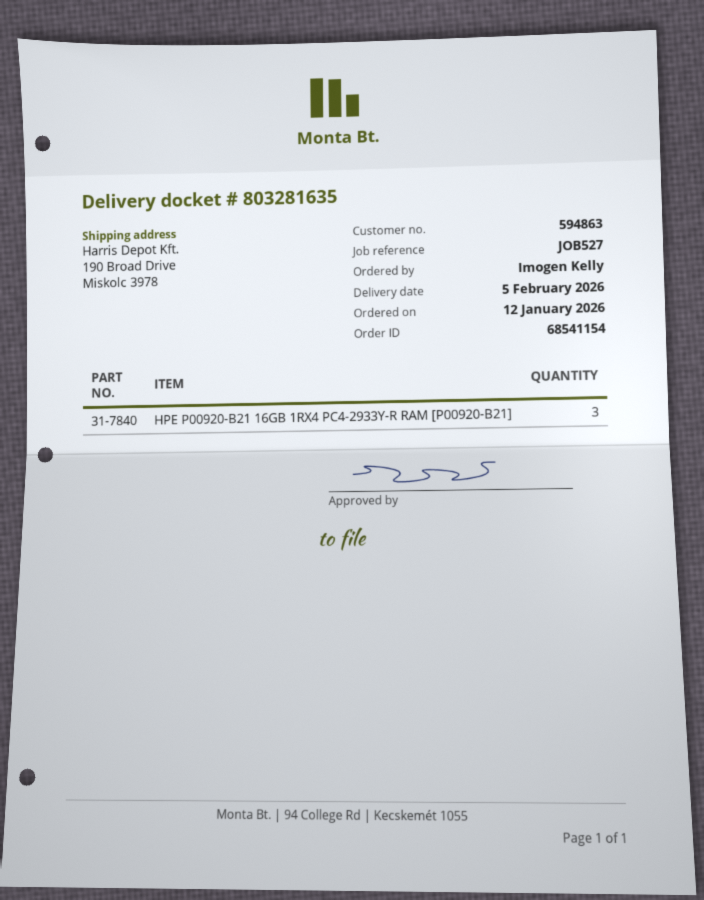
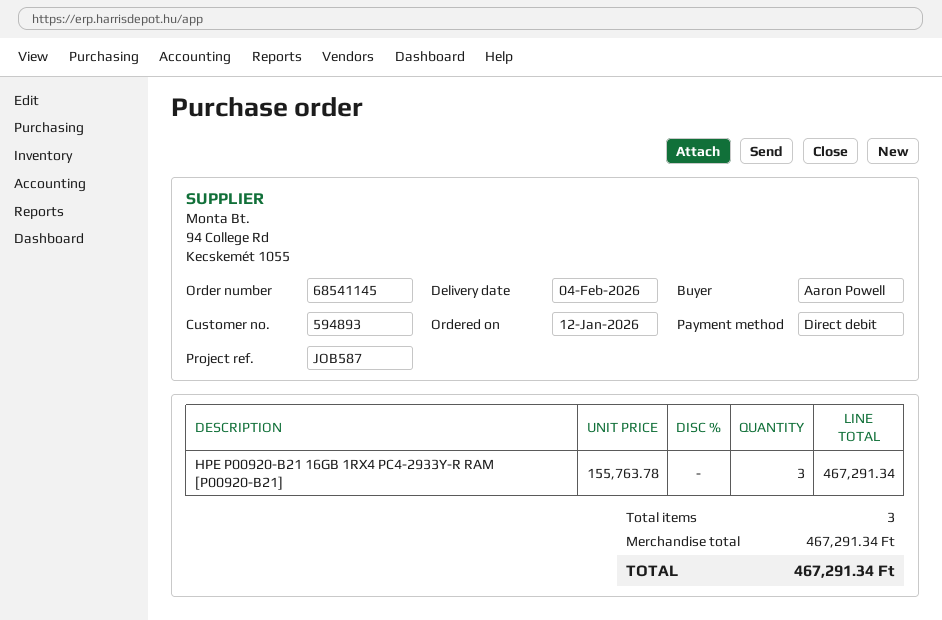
order number: 68541154 -> 68541145
delivery date: 2026-02-05 -> 2026-02-04
customer number: 594863 -> 594893
reference: JOB527 -> JOB587
ordered by: Imogen Kelly -> Aaron Powell

